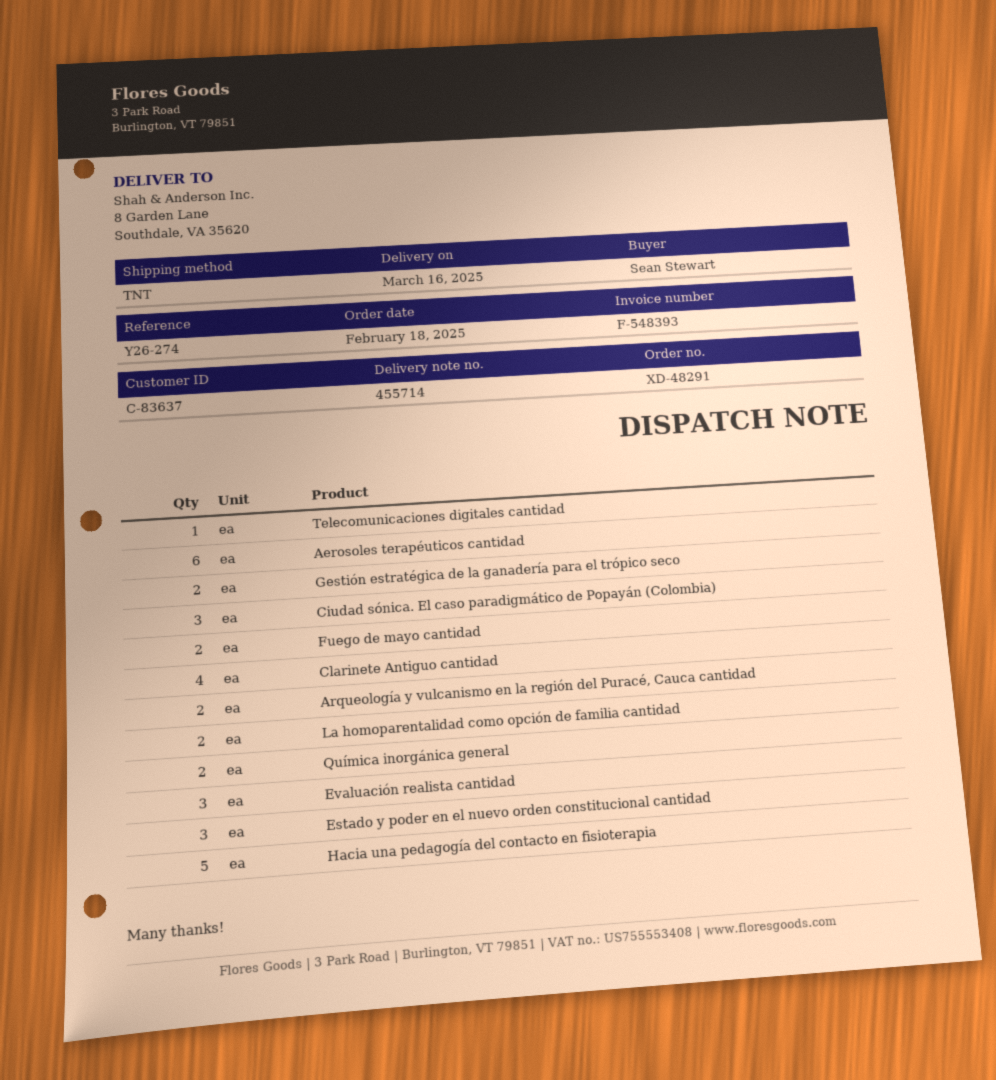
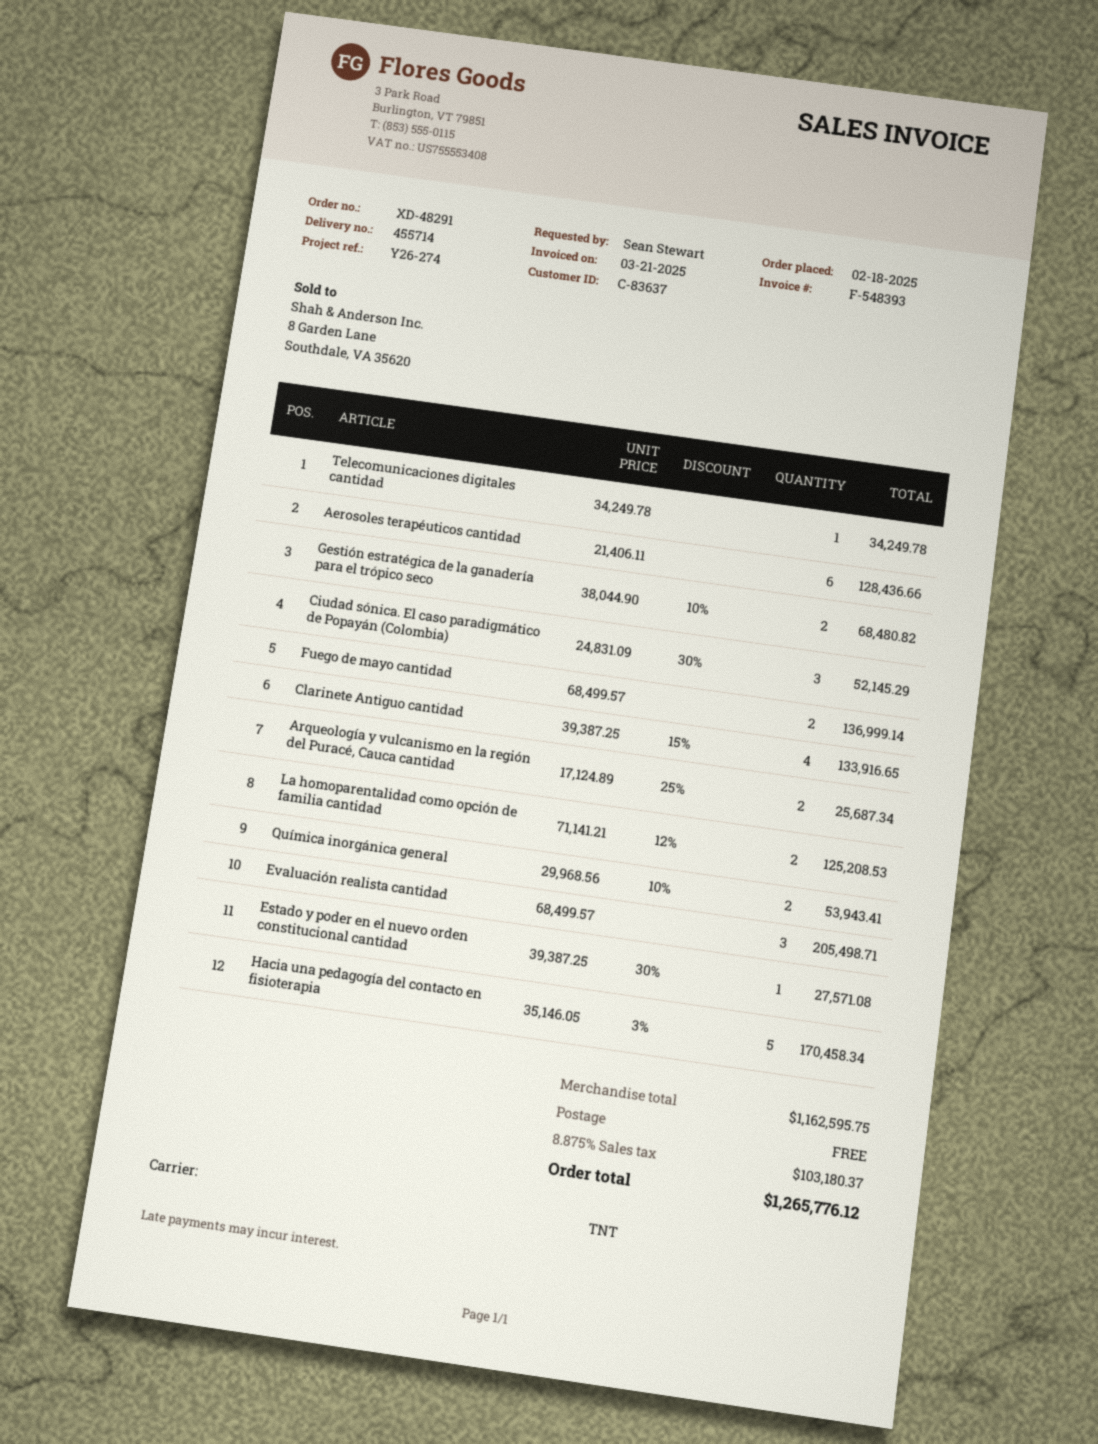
Estado y poder en el nuevo orden constitucional cantidad: 3 -> 1

